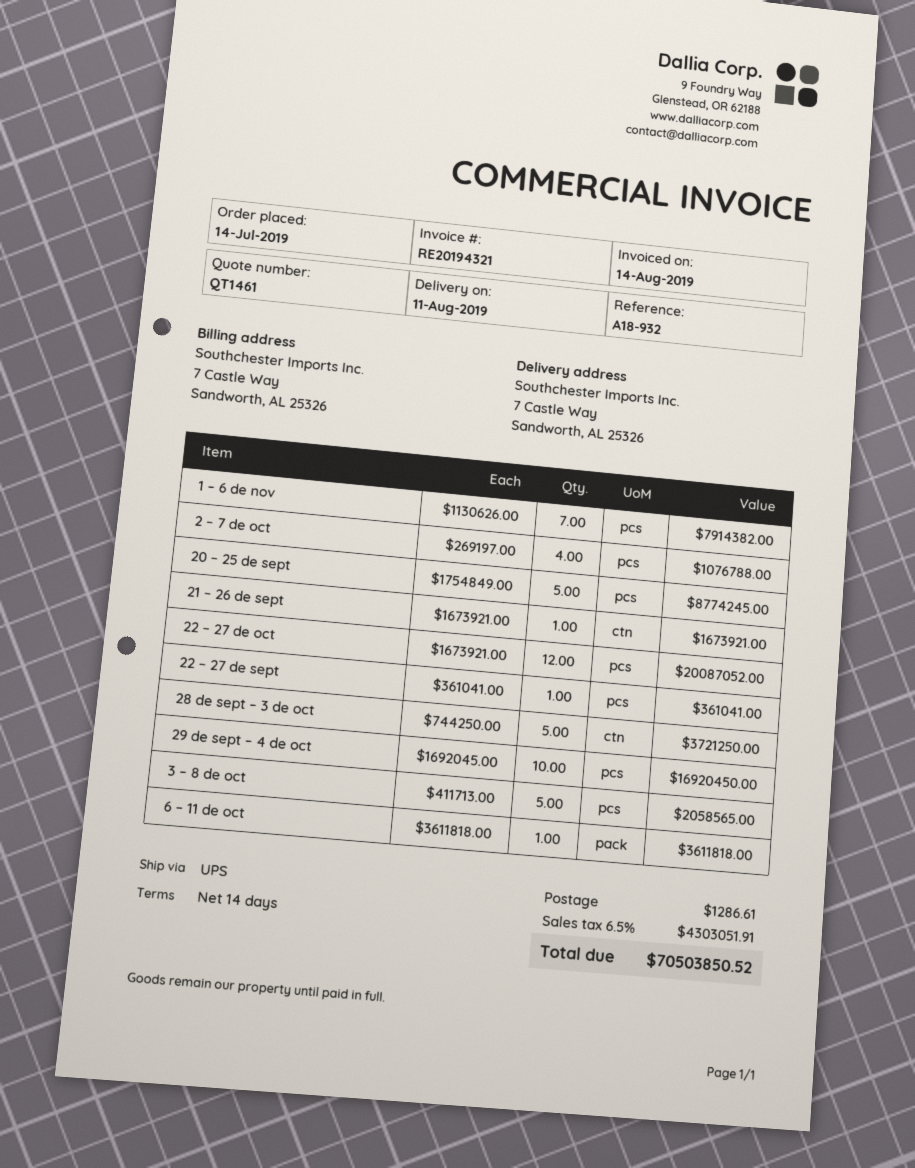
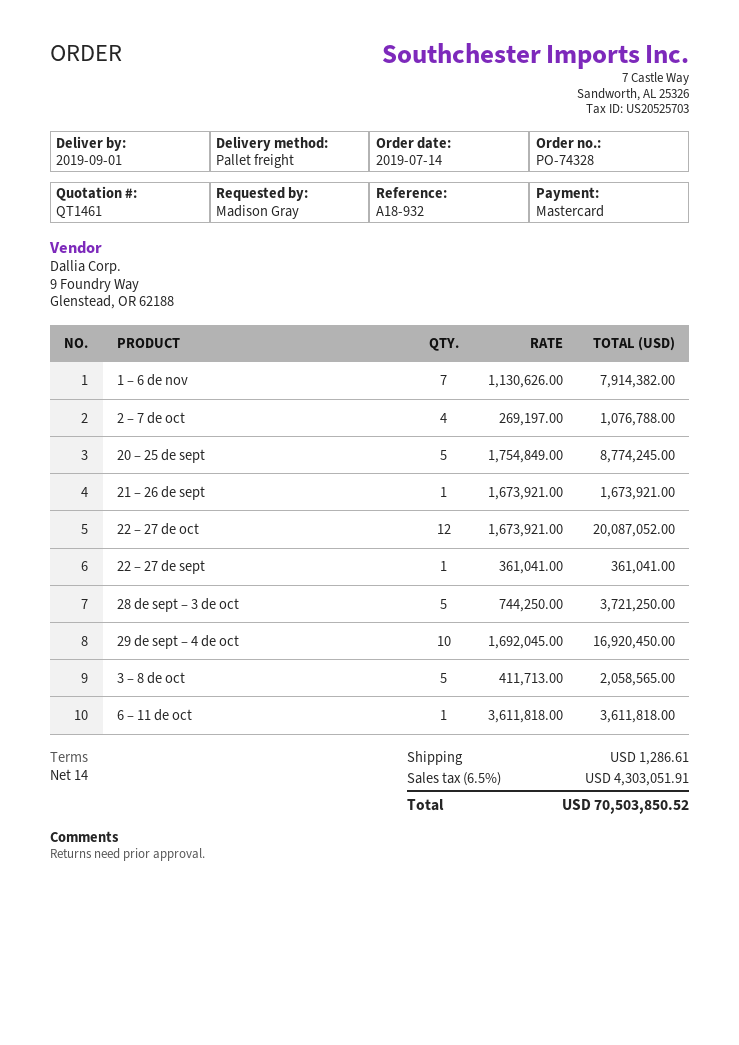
delivery date: 2019-08-11 -> 2019-09-01
shipping method: UPS -> pallet freight

